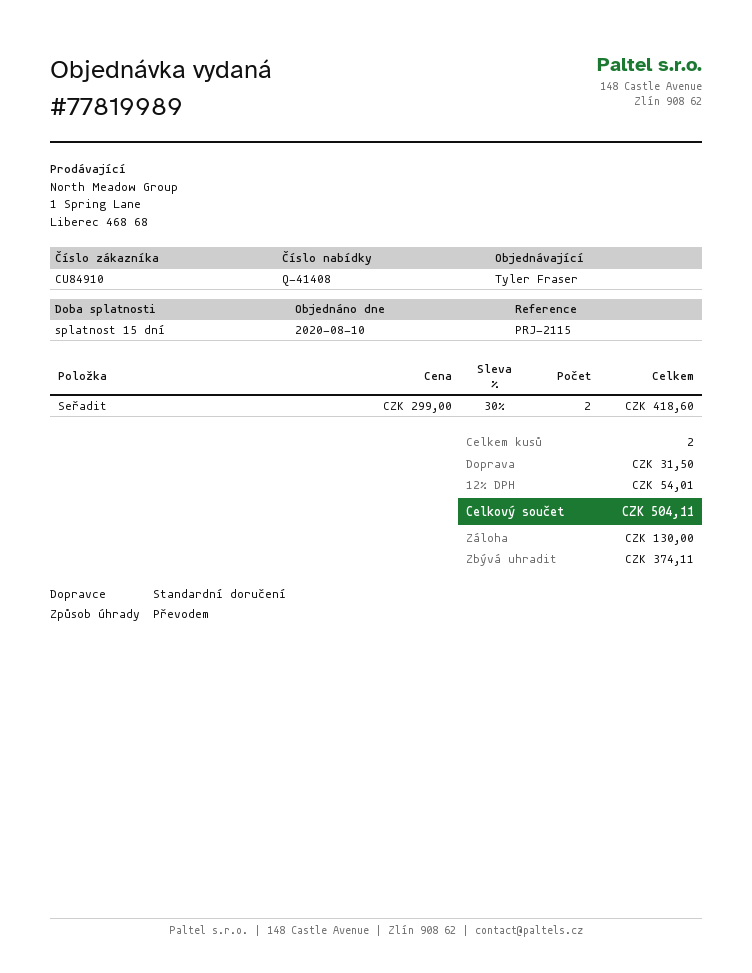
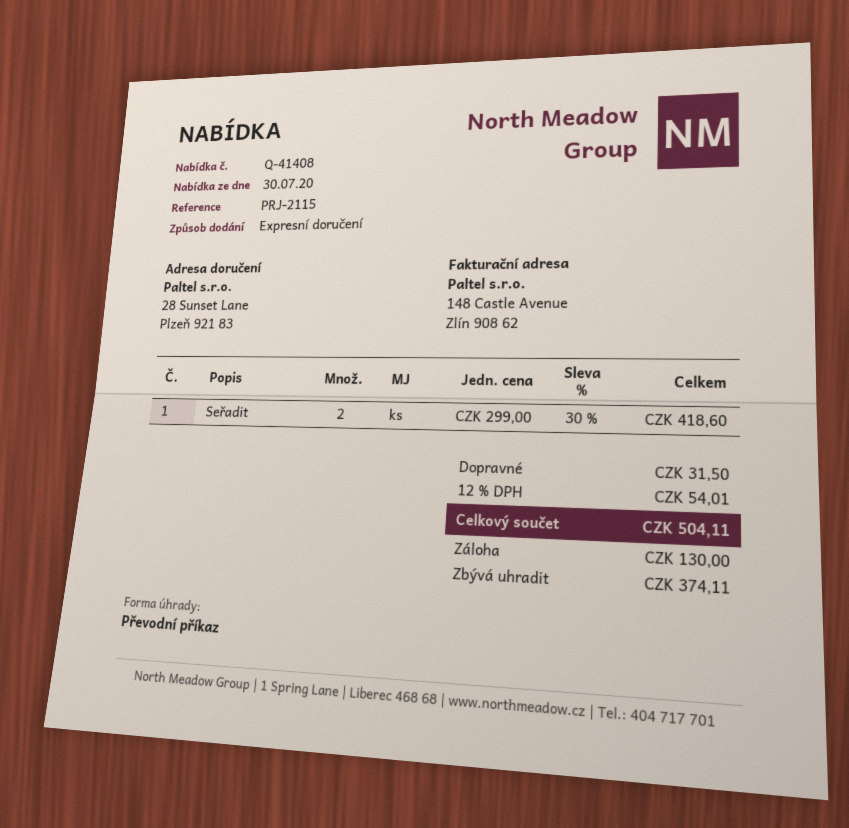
shipping method: standard -> express

